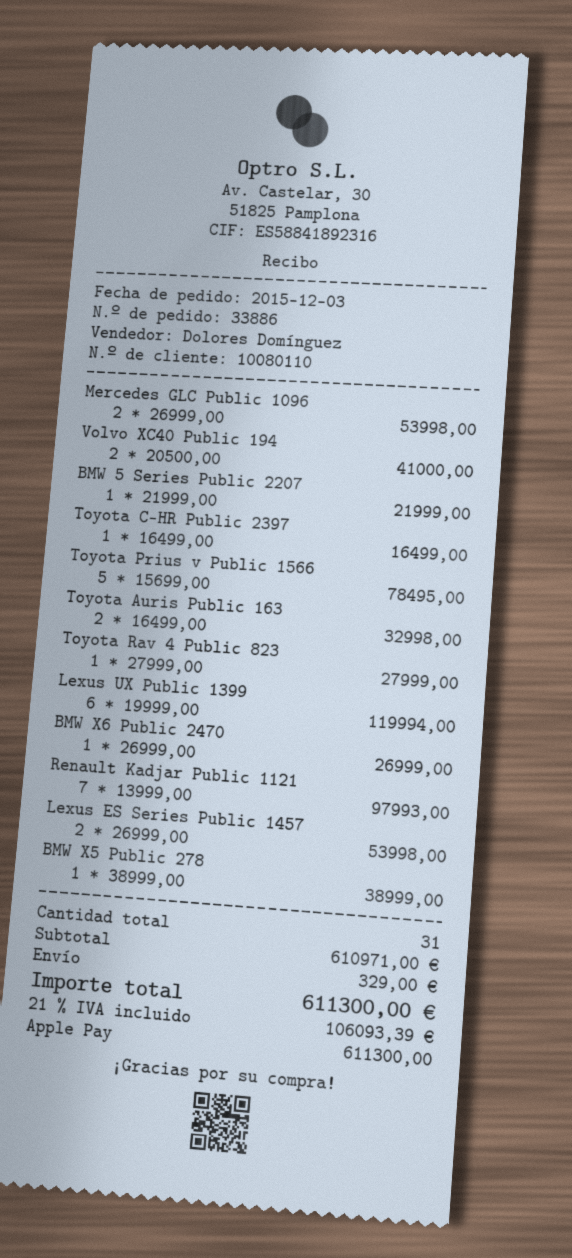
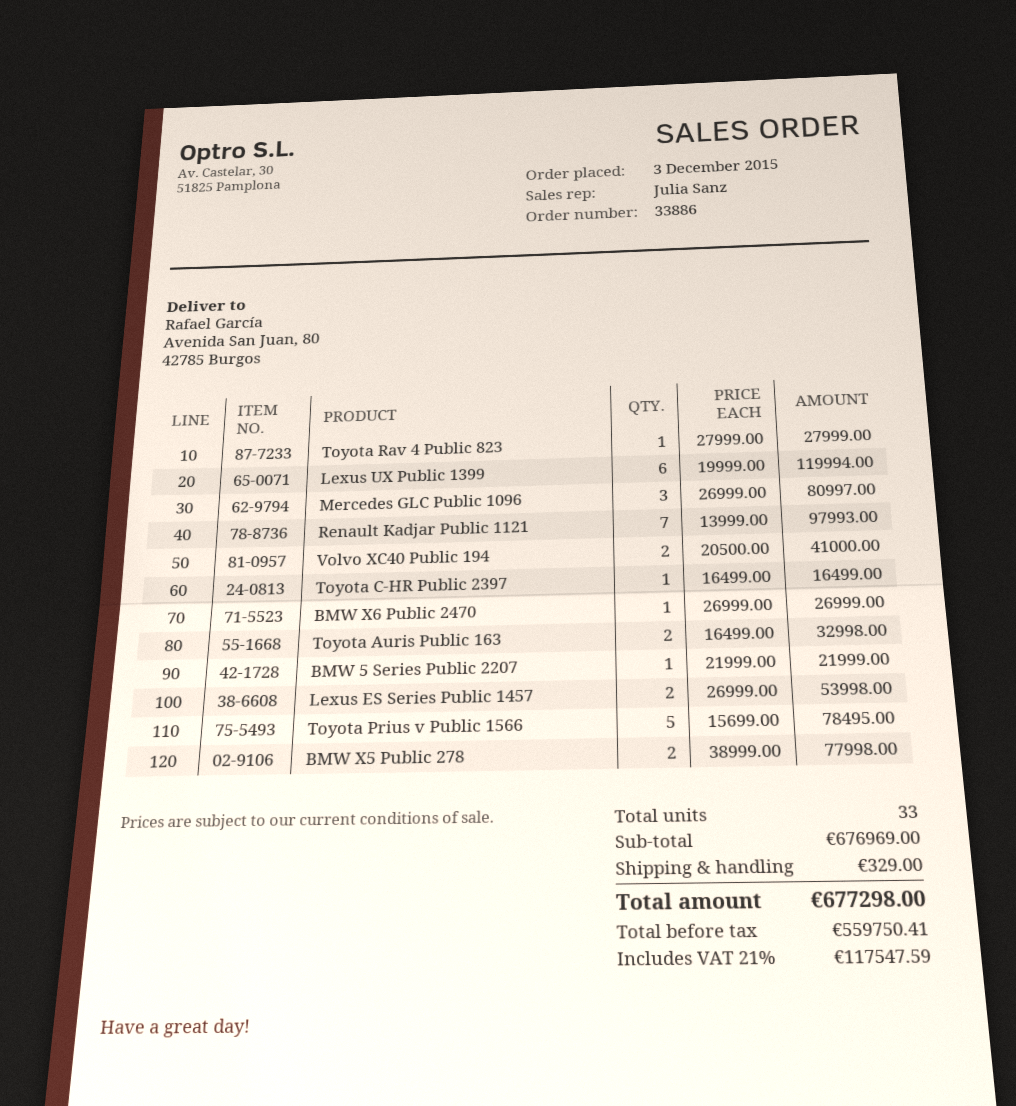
sales rep: Dolores Domínguez -> Julia Sanz
Mercedes GLC Public 1096: 2 x 26999.00 = 53998.00 -> 3 x 26999.00 = 80997.00
BMW X5 Public 278: 1 x 38999.00 = 38999.00 -> 2 x 38999.00 = 77998.00
total quantity: 31 -> 33
subtotal: 610971.00 -> 676969.00
tax: 21% = 106093.39 -> 21% = 117547.59
total: 611300.00 -> 677298.00

